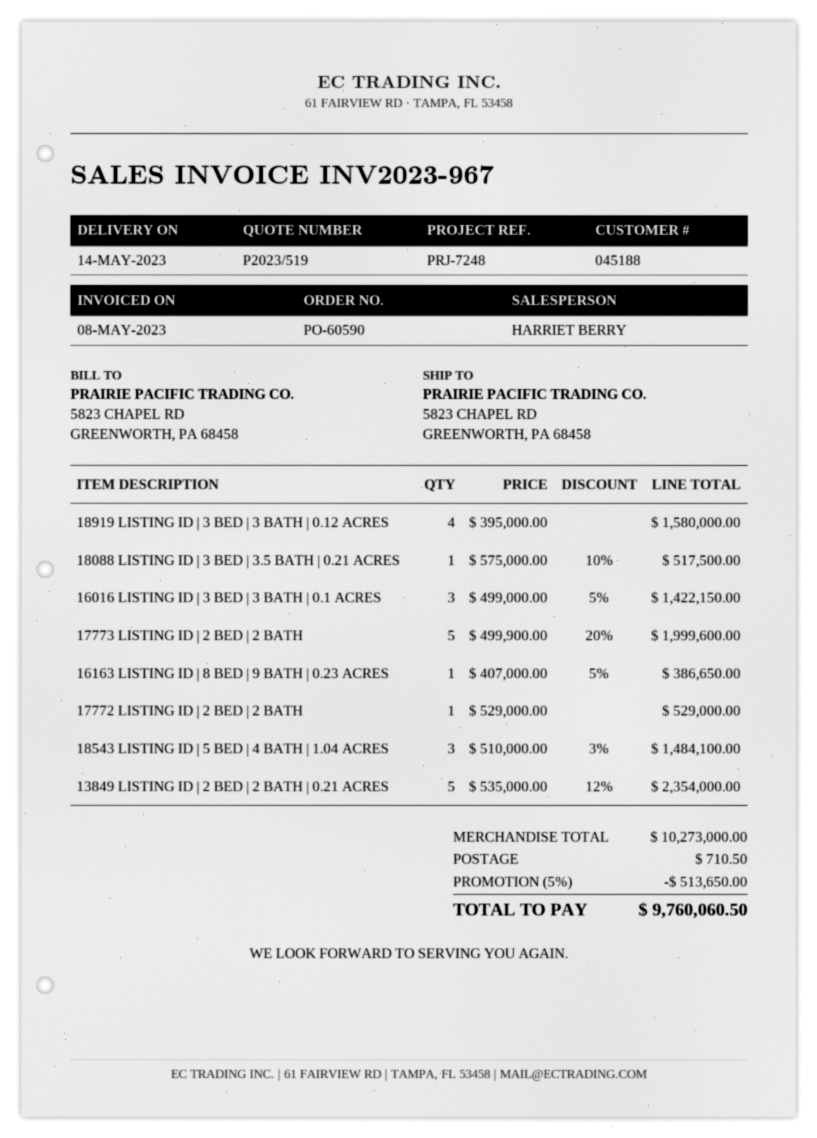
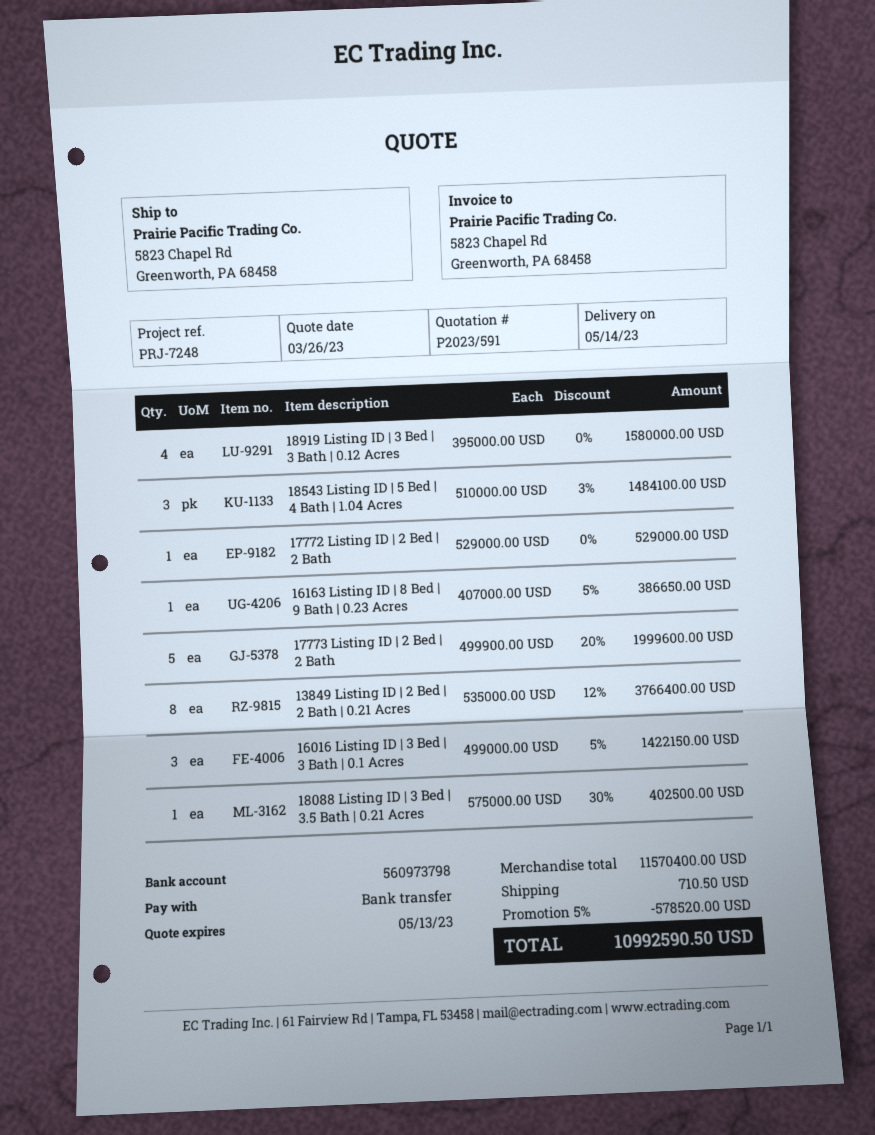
quote number: P2023/519 -> P2023/591
18088 LISTING ID | 3 BED | 3.5 BATH | 0.21 ACRES: 1 x 575000.00 - 10% = 517500.00 -> 1 x 575000.00 - 30% = 402500.00
13849 LISTING ID | 2 BED | 2 BATH | 0.21 ACRES: 5 x 535000.00 - 12% = 2354000.00 -> 8 x 535000.00 - 12% = 3766400.00
subtotal: 10273000.00 -> 11570400.00
discount: 5% = 513650.00 -> 5% = 578520.00
total: 9760060.50 -> 10992590.50

